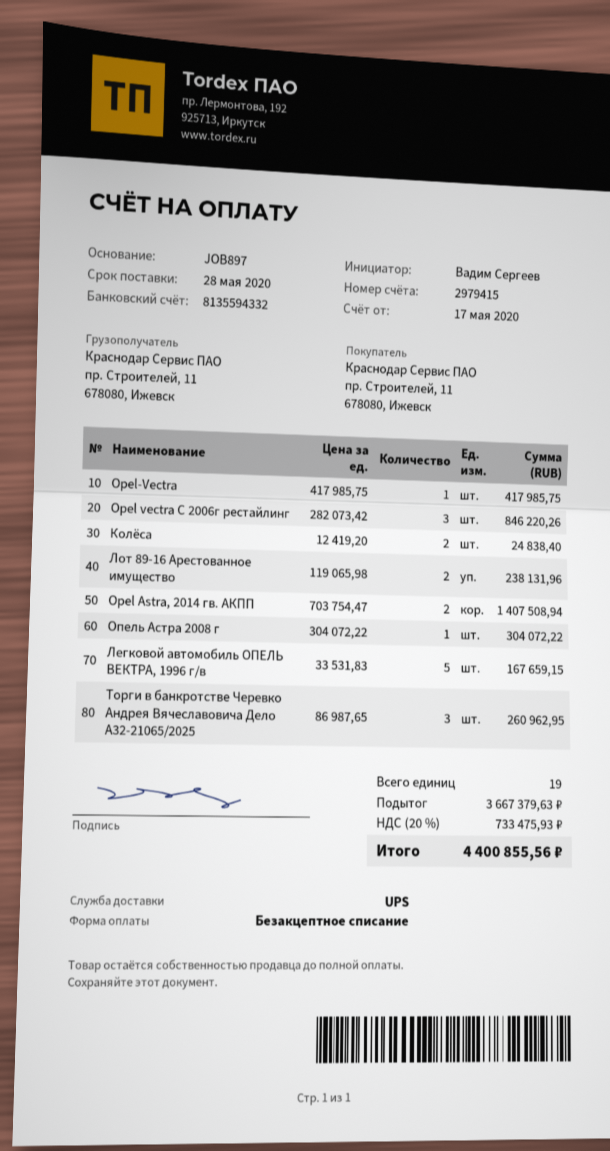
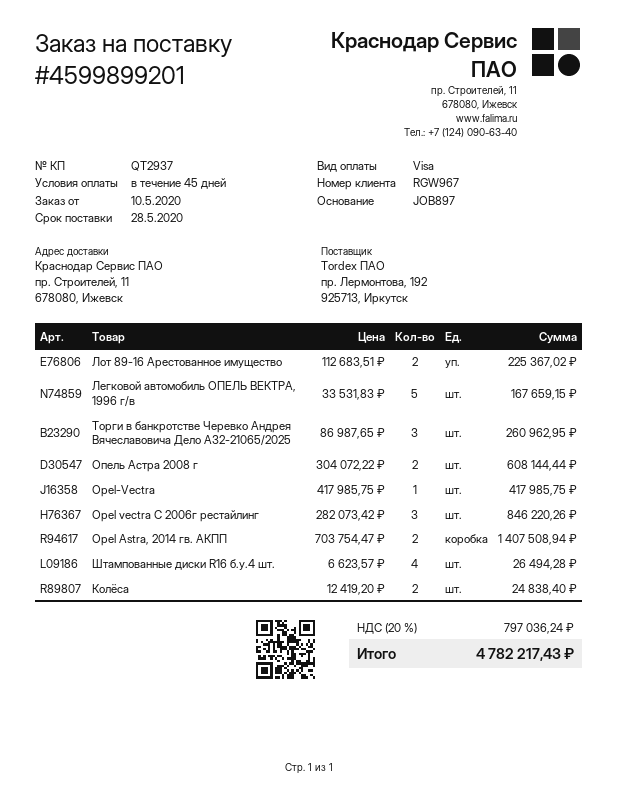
payment method: direct debit -> Visa
Лот 89-16 Арестованное имущество: 2 x 119065.98 = 238131.96 -> 2 x 112683.51 = 225367.02
Опель Астра 2008 г: 1 x 304072.22 = 304072.22 -> 2 x 304072.22 = 608144.44
Штампованные диски R16 б.у.4 шт.: none -> 4 x 6623.57 = 26494.28
tax: 20% = 733475.93 -> 20% = 797036.24
total: 4400855.56 -> 4782217.43

